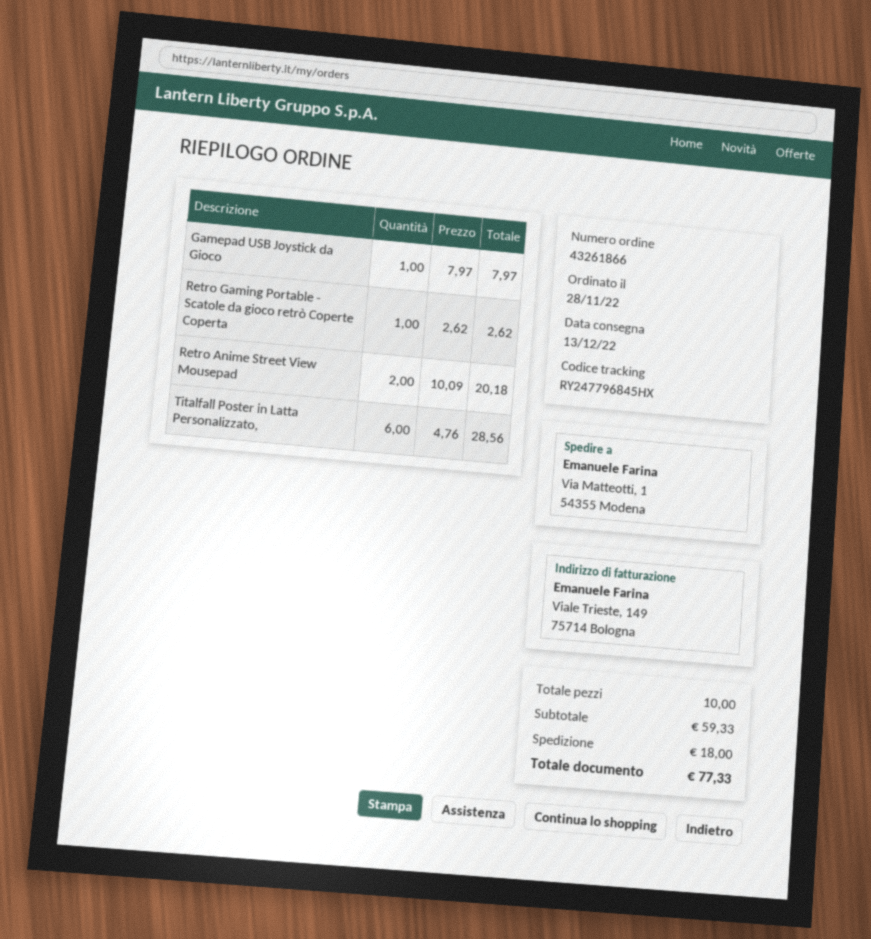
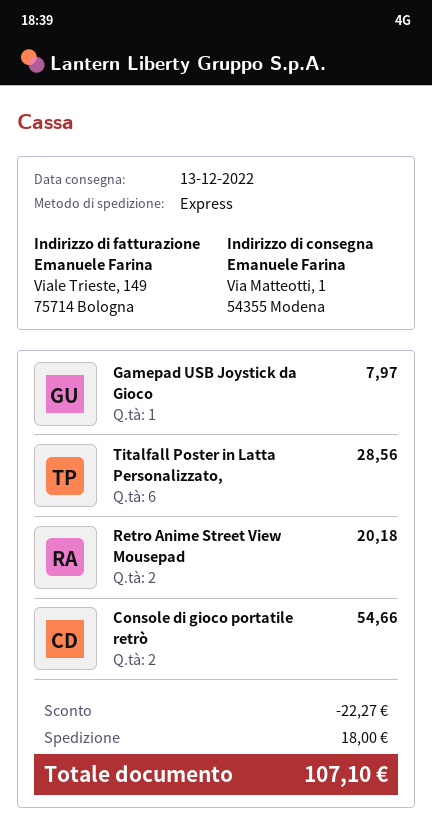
Retro Gaming Portable - Scatole da gioco retrò Coperte Coperta: 1 for 2.62 -> none
Console di gioco portatile retrò: none -> 2 for 54.66
discount: none -> 22.27
total: 77.33 -> 107.10

